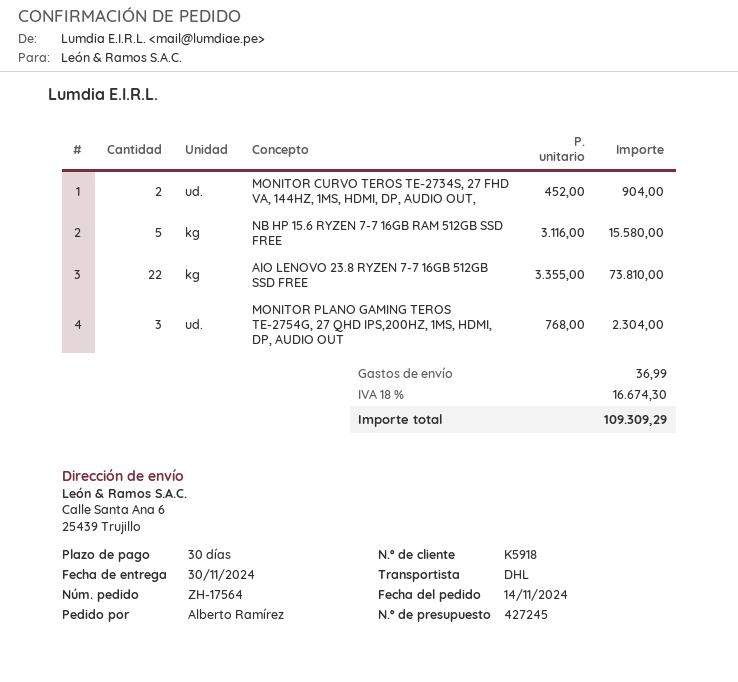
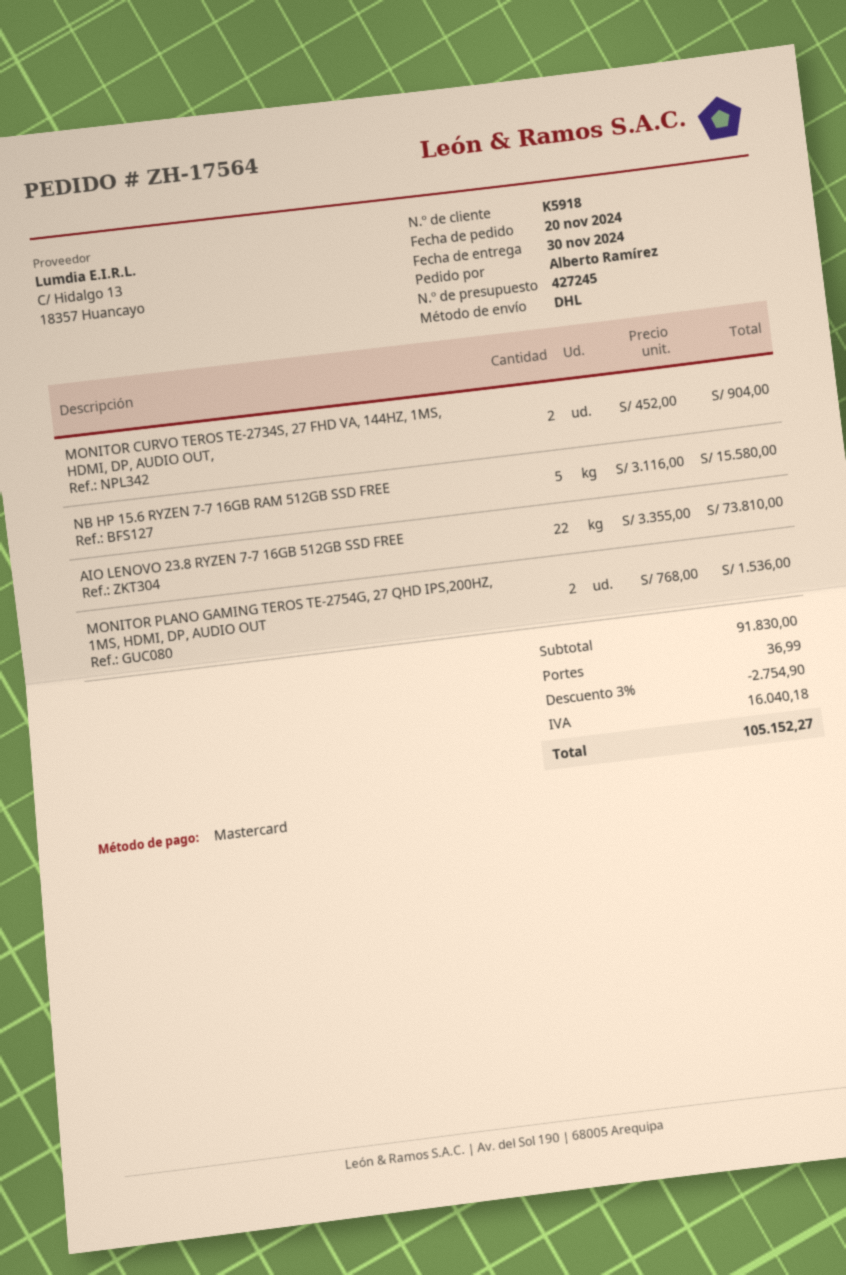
order date: 2024-11-14 -> 2024-11-20
MONITOR PLANO GAMING TEROS TE-2754G, 27 QHD IPS,200HZ, 1MS, HDMI, DP, AUDIO OUT: 3 x 768.00 = 2304.00 -> 2 x 768.00 = 1536.00
discount: none -> 3% = 2754.90
tax: 16674.30 -> 16040.18
total: 109309.29 -> 105152.27

